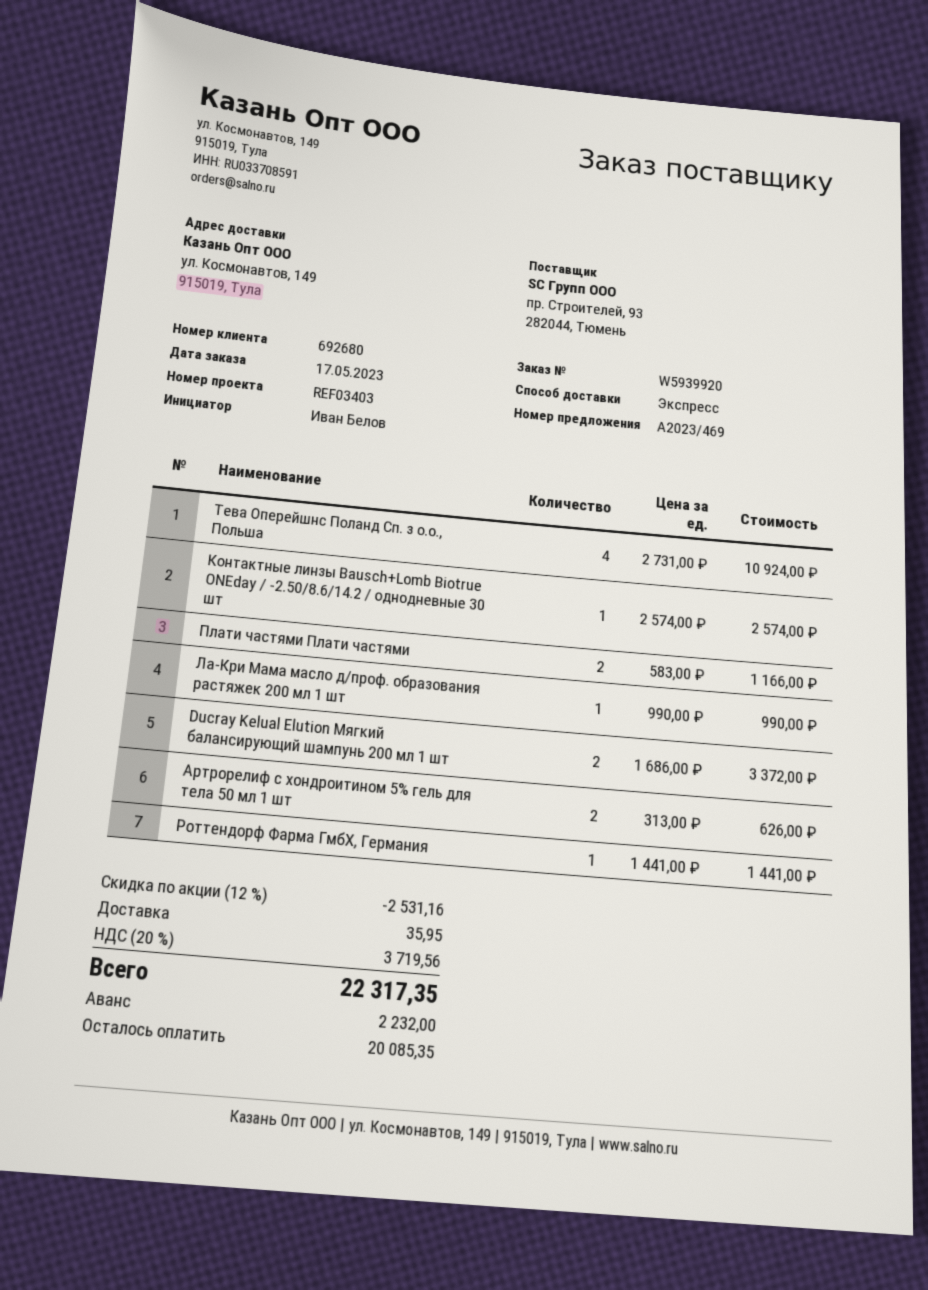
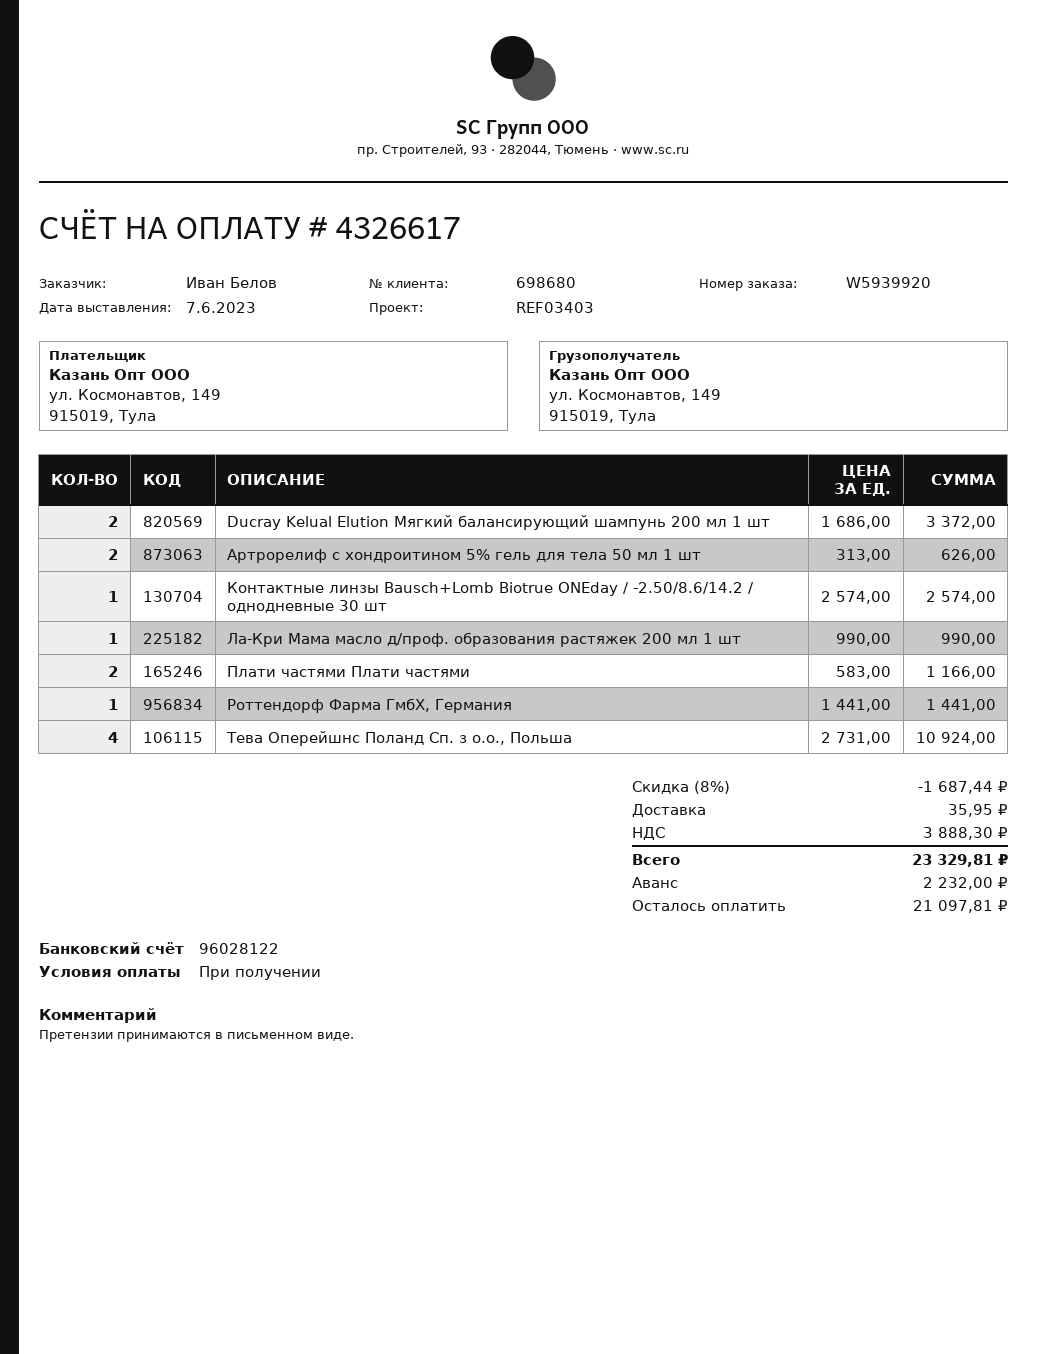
customer number: 692680 -> 698680
discount: 12% = 2531.16 -> 8% = 1687.44
tax: 3719.56 -> 3888.30
total: 22317.35 -> 23329.81
balance: 20085.35 -> 21097.81

